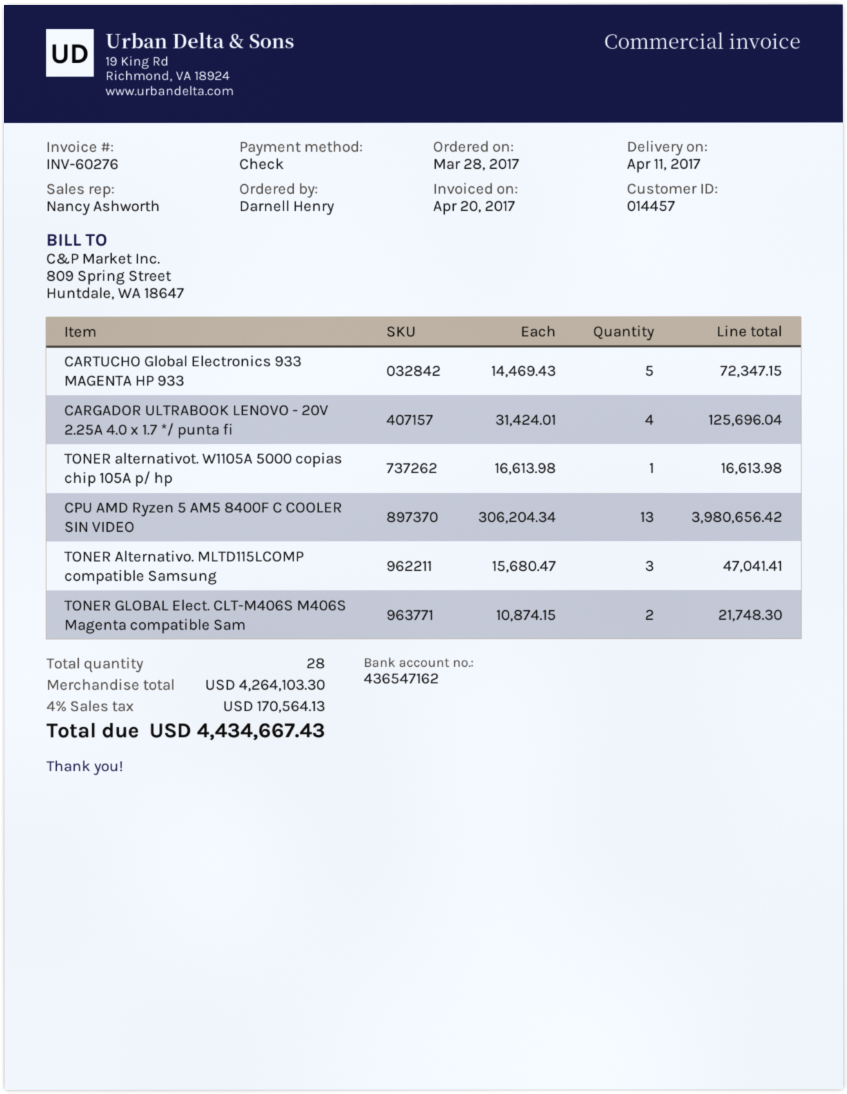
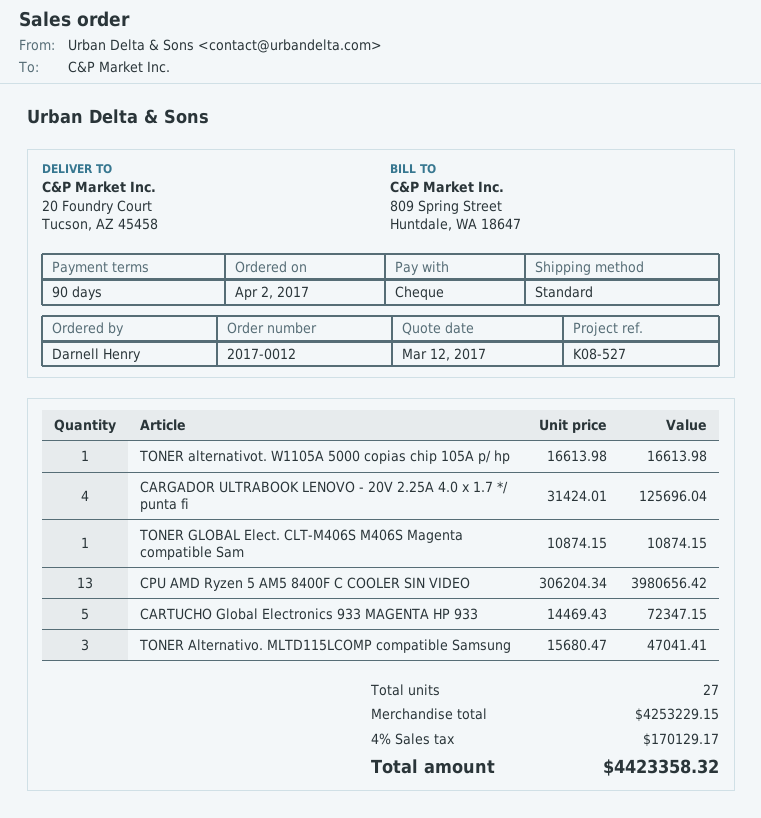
order date: 2017-03-28 -> 2017-04-02
TONER GLOBAL Elect. CLT-M406S M406S Magenta compatible Sam: 2 x 10874.15 = 21748.30 -> 1 x 10874.15 = 10874.15
total quantity: 28 -> 27
subtotal: 4264103.30 -> 4253229.15
tax: 4% = 170564.13 -> 4% = 170129.17
total: 4434667.43 -> 4423358.32

